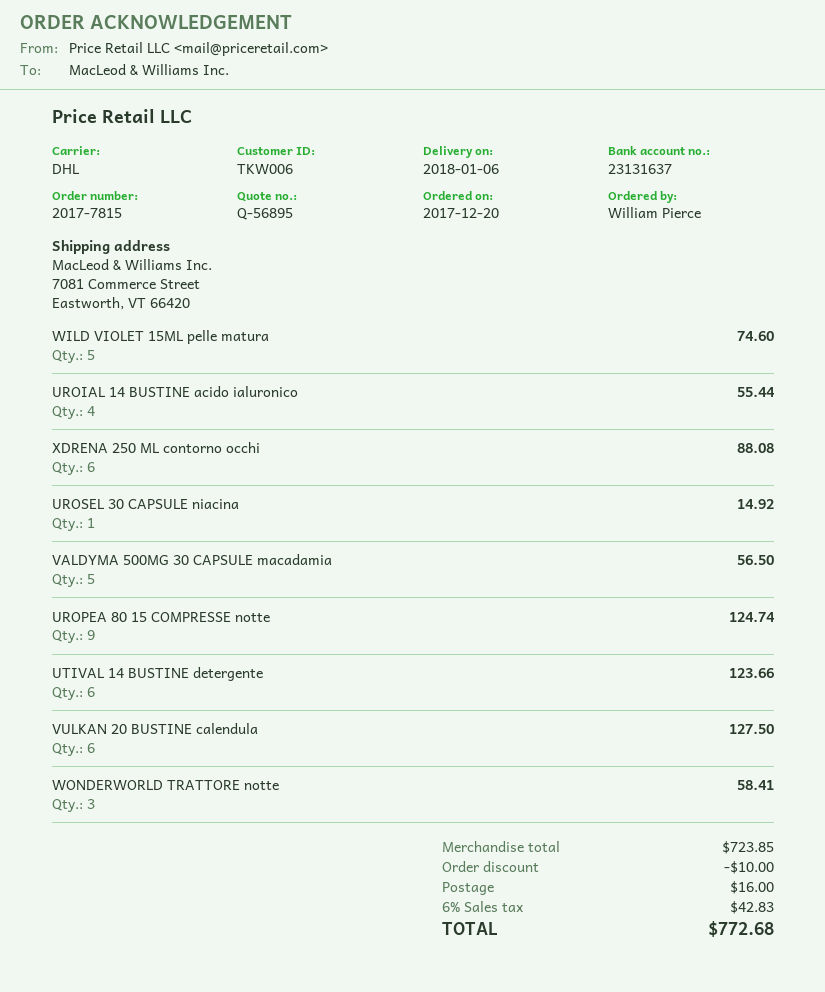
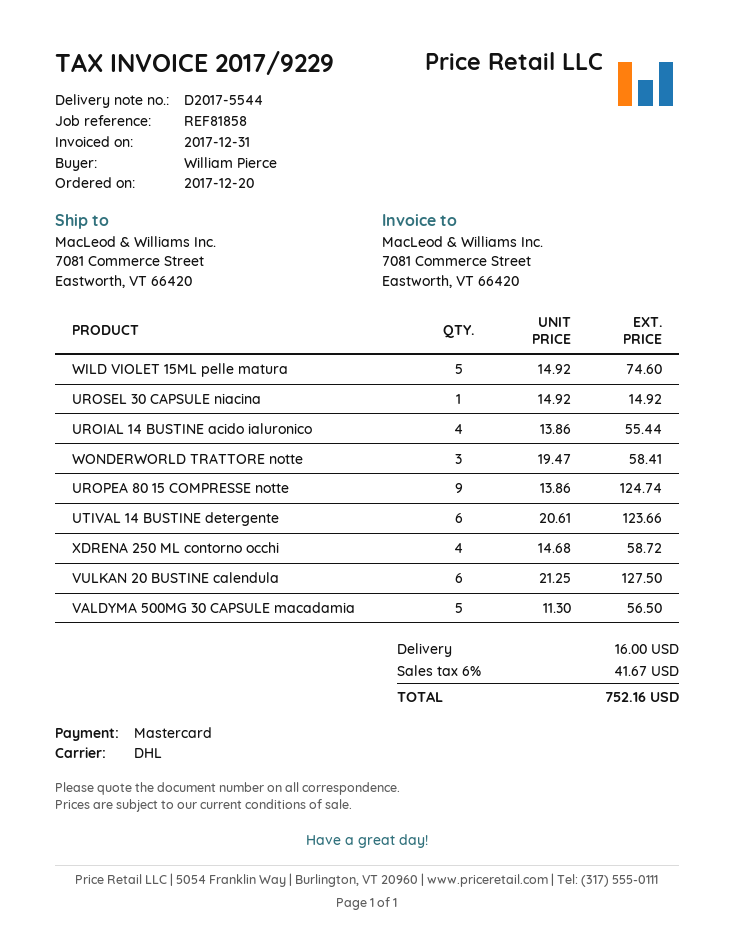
XDRENA 250 ML contorno occhi: 6 for 88.08 -> 4 for 58.72
discount: 10.00 -> none
tax: 6% = 42.83 -> 6% = 41.67
total: 772.68 -> 752.16

